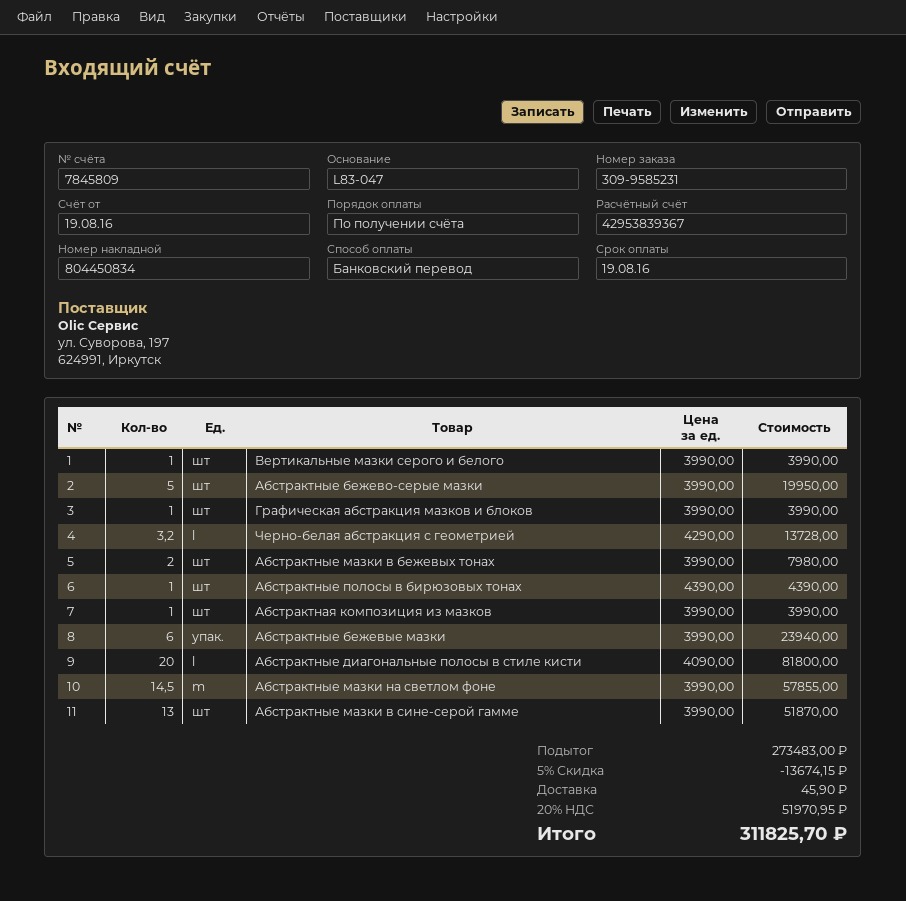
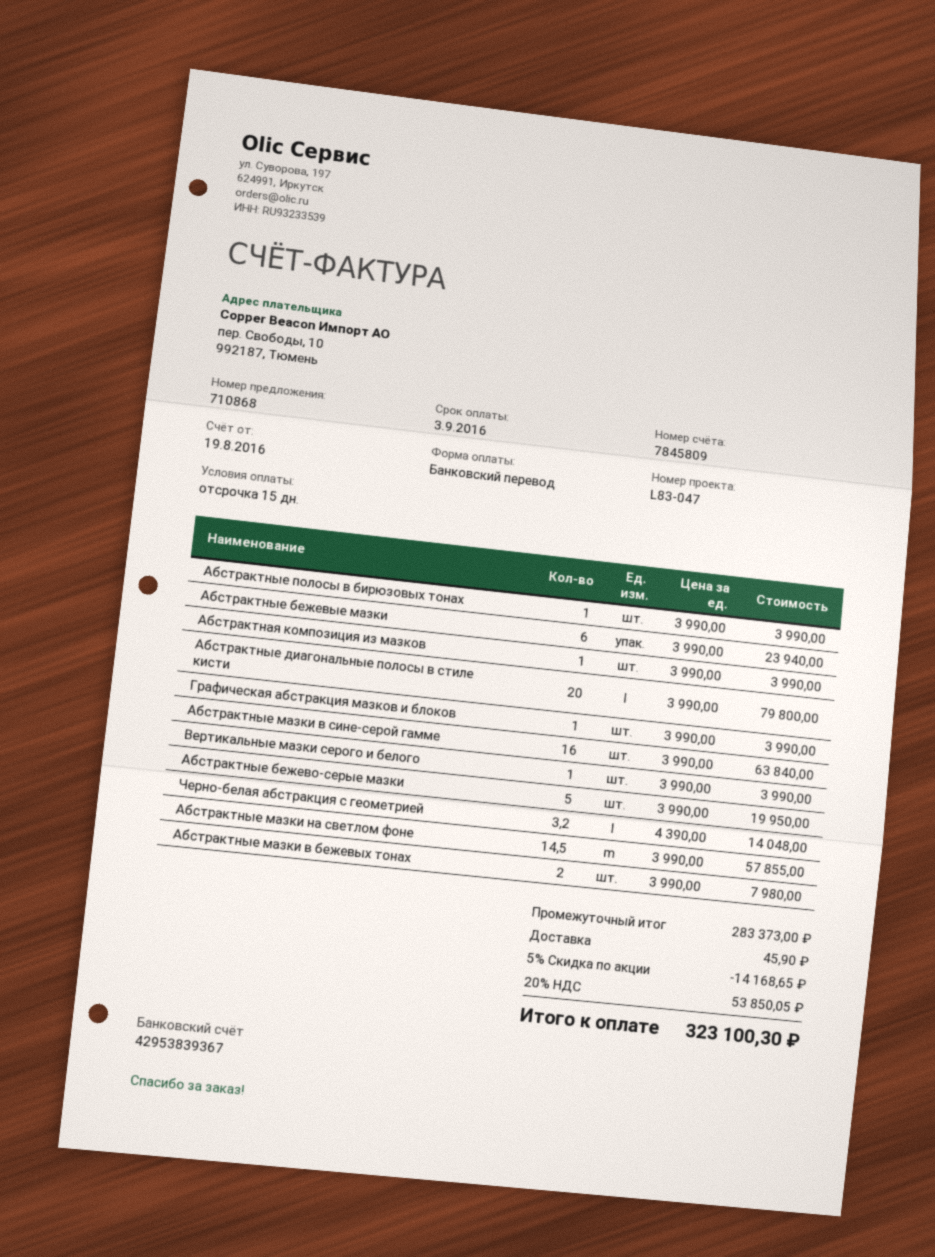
payment terms: on receipt -> 15 days
due date: 2016-08-19 -> 2016-09-03
Черно-белая абстракция с геометрией: 3.2 x 4290.00 = 13728.00 -> 3.2 x 4390.00 = 14048.00
Абстрактные полосы в бирюзовых тонах: 1 x 4390.00 = 4390.00 -> 1 x 3990.00 = 3990.00
Абстрактные диагональные полосы в стиле кисти: 20 x 4090.00 = 81800.00 -> 20 x 3990.00 = 79800.00
Абстрактные мазки в сине-серой гамме: 13 x 3990.00 = 51870.00 -> 16 x 3990.00 = 63840.00
subtotal: 273483.00 -> 283373.00
discount: 5% = 13674.15 -> 5% = 14168.65
tax: 20% = 51970.95 -> 20% = 53850.05
total: 311825.70 -> 323100.30

